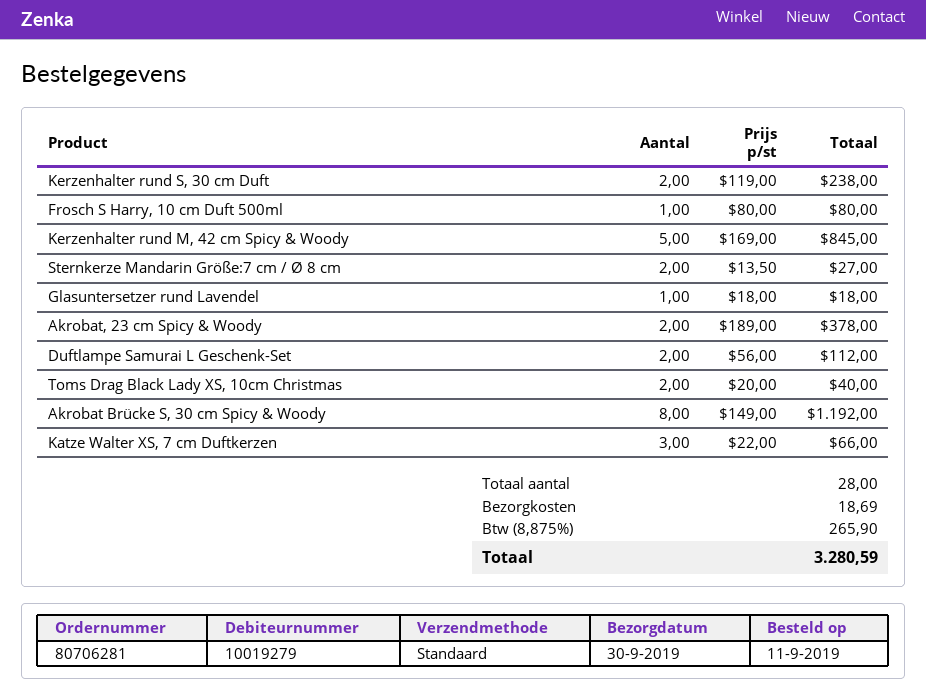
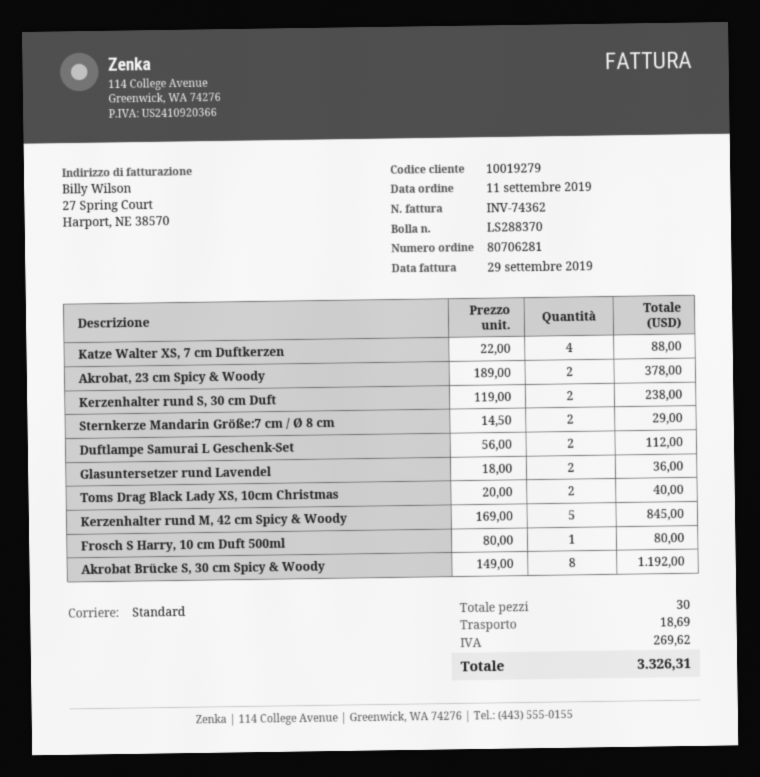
Sternkerze Mandarin Größe:7 cm / Ø 8 cm: 2 x 13.50 = 27.00 -> 2 x 14.50 = 29.00
Glasuntersetzer rund Lavendel: 1 x 18.00 = 18.00 -> 2 x 18.00 = 36.00
Katze Walter XS, 7 cm Duftkerzen: 3 x 22.00 = 66.00 -> 4 x 22.00 = 88.00
total quantity: 28 -> 30
tax: 265.90 -> 269.62
total: 3280.59 -> 3326.31

